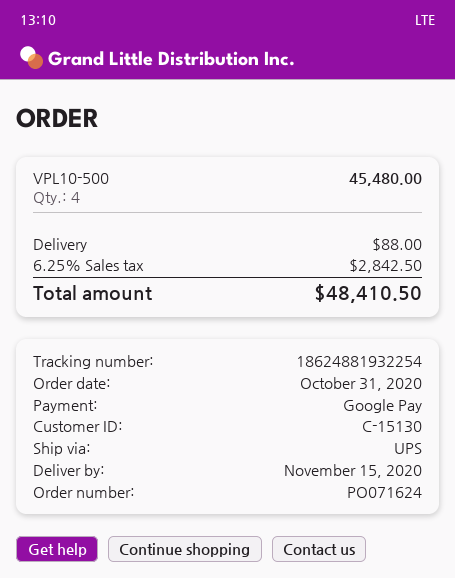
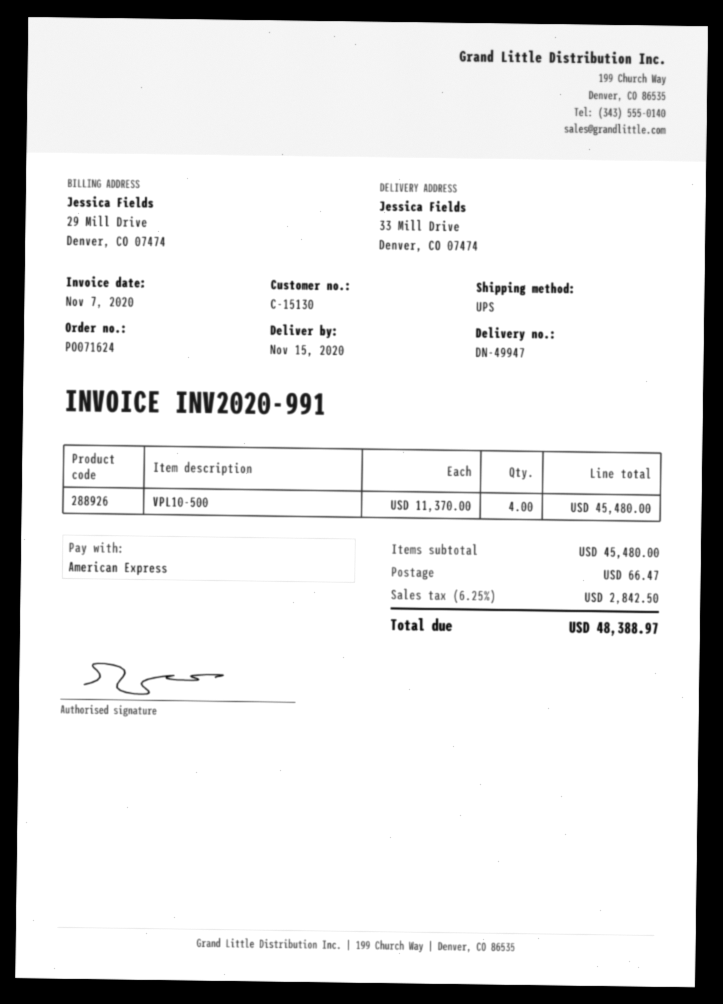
payment method: Google Pay -> American Express
shipping: 88.00 -> 66.47
total: 48410.50 -> 48388.97

